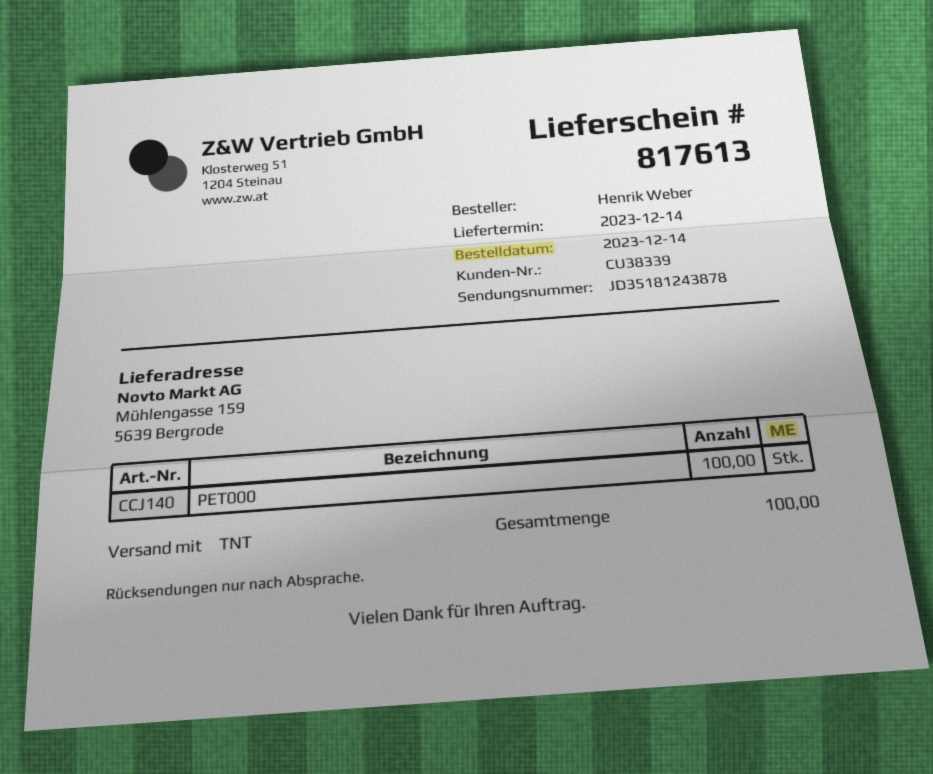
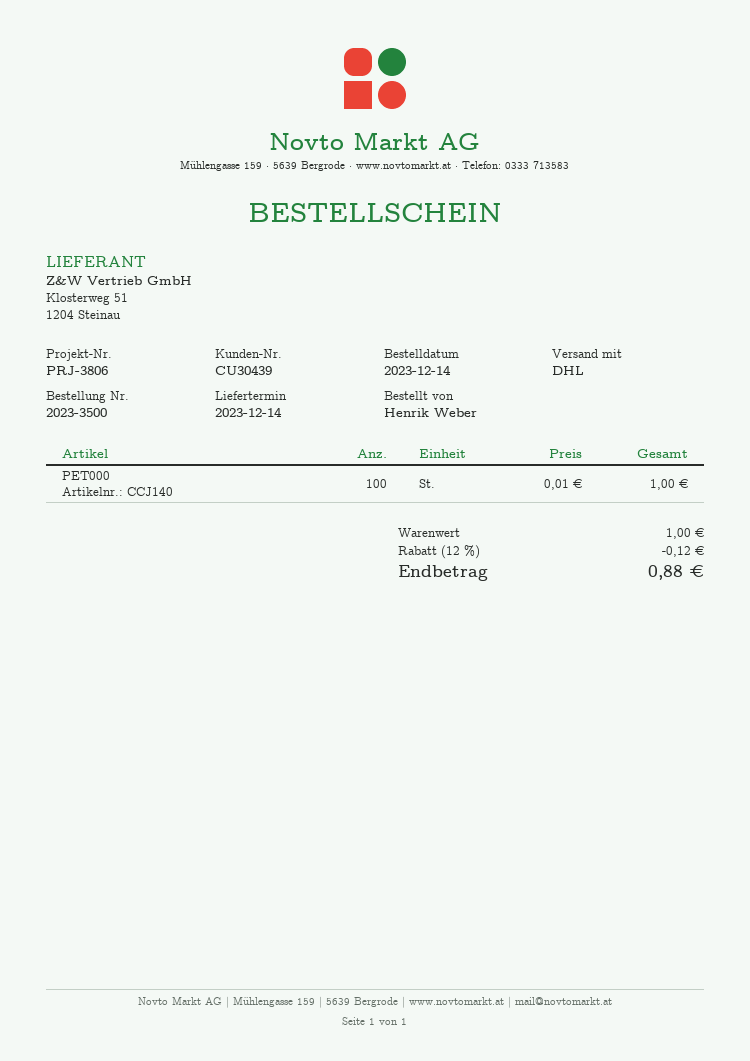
customer number: CU38339 -> CU30439
shipping method: TNT -> DHL

